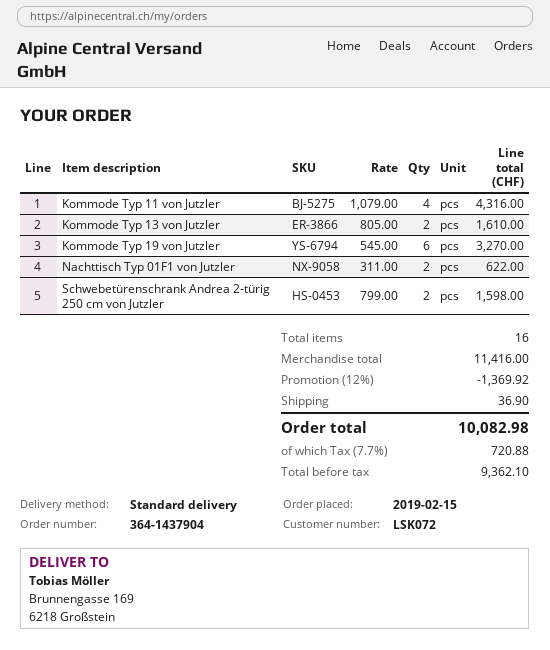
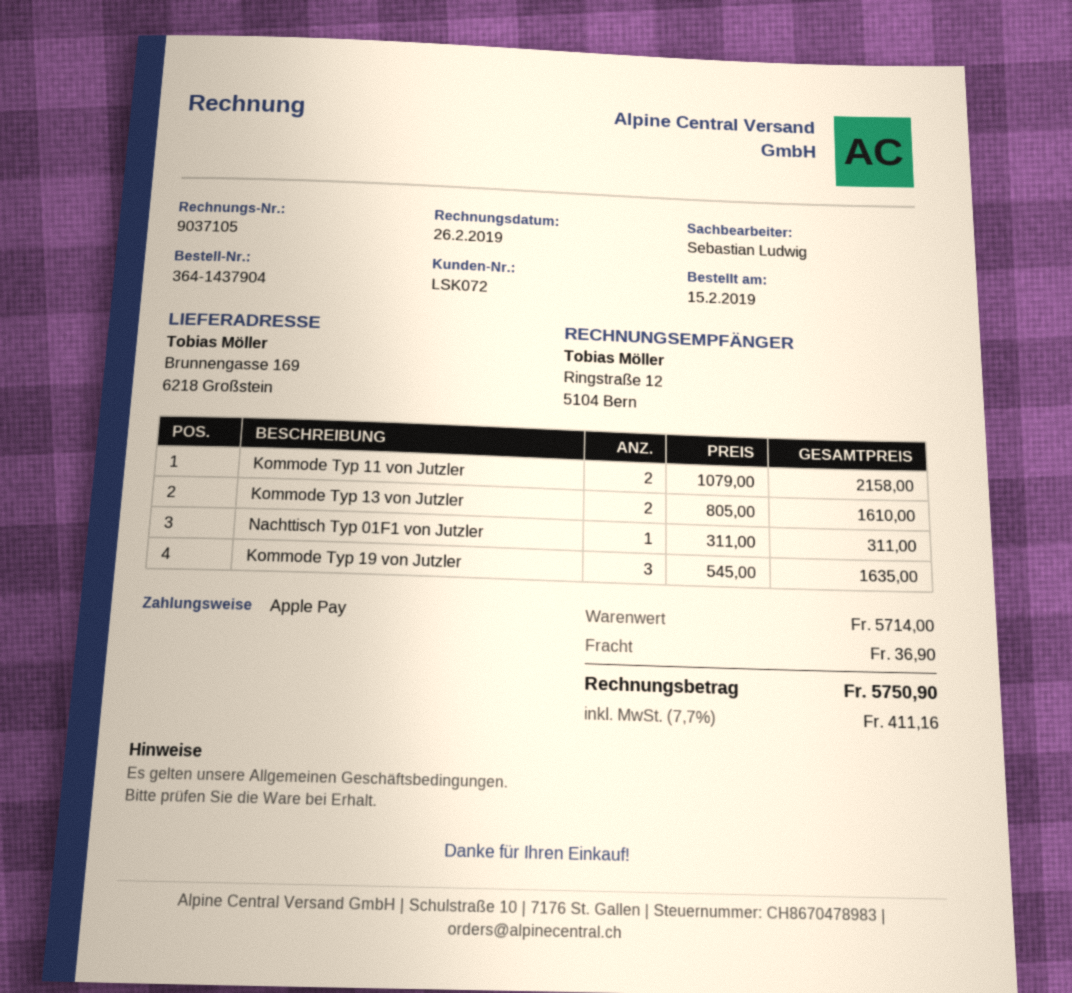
Kommode Typ 11 von Jutzler: 4 x 1079.00 = 4316.00 -> 2 x 1079.00 = 2158.00
Kommode Typ 19 von Jutzler: 6 x 545.00 = 3270.00 -> 3 x 545.00 = 1635.00
Nachttisch Typ 01F1 von Jutzler: 2 x 311.00 = 622.00 -> 1 x 311.00 = 311.00
Schwebetürenschrank Andrea 2-türig 250 cm von Jutzler: 2 x 799.00 = 1598.00 -> none
subtotal: 11416.00 -> 5714.00
discount: 12% = 1369.92 -> none
tax: 7.7% = 720.88 -> 7.7% = 411.16
total: 10082.98 -> 5750.90

